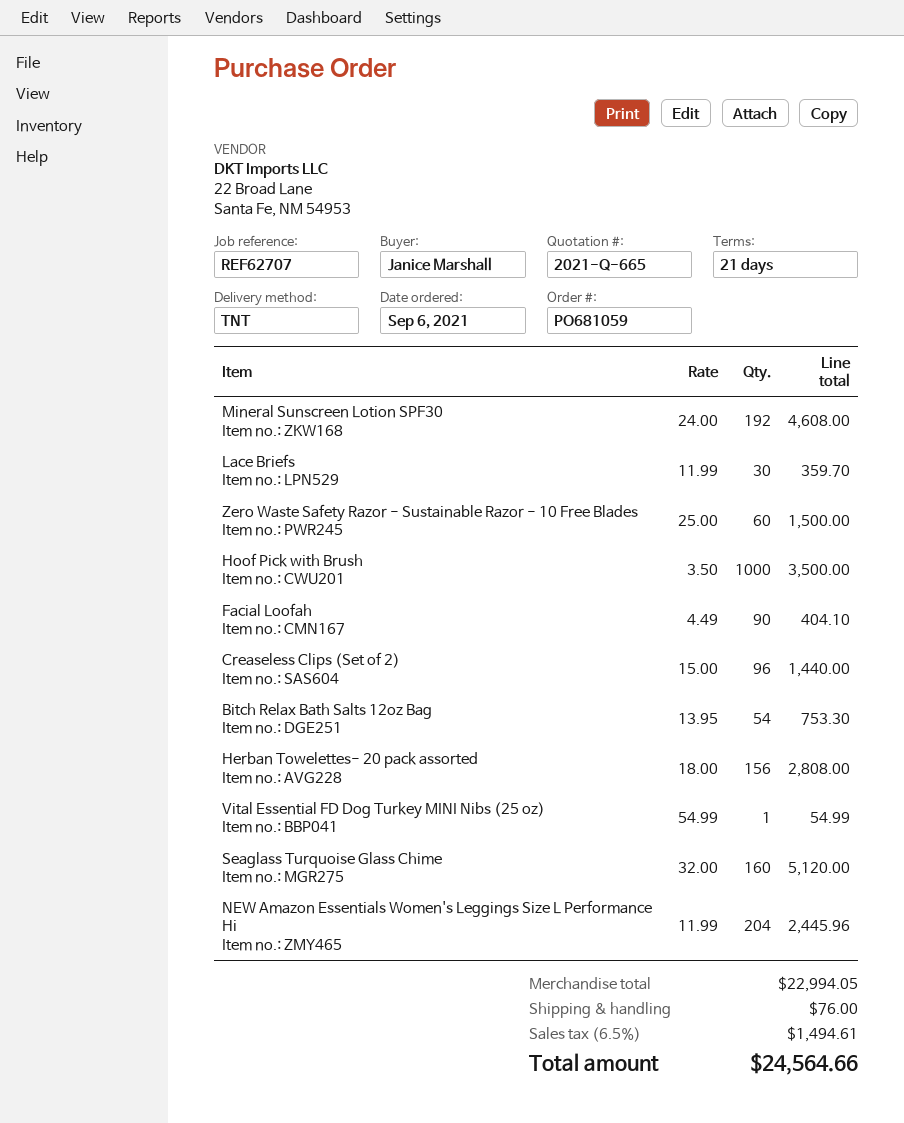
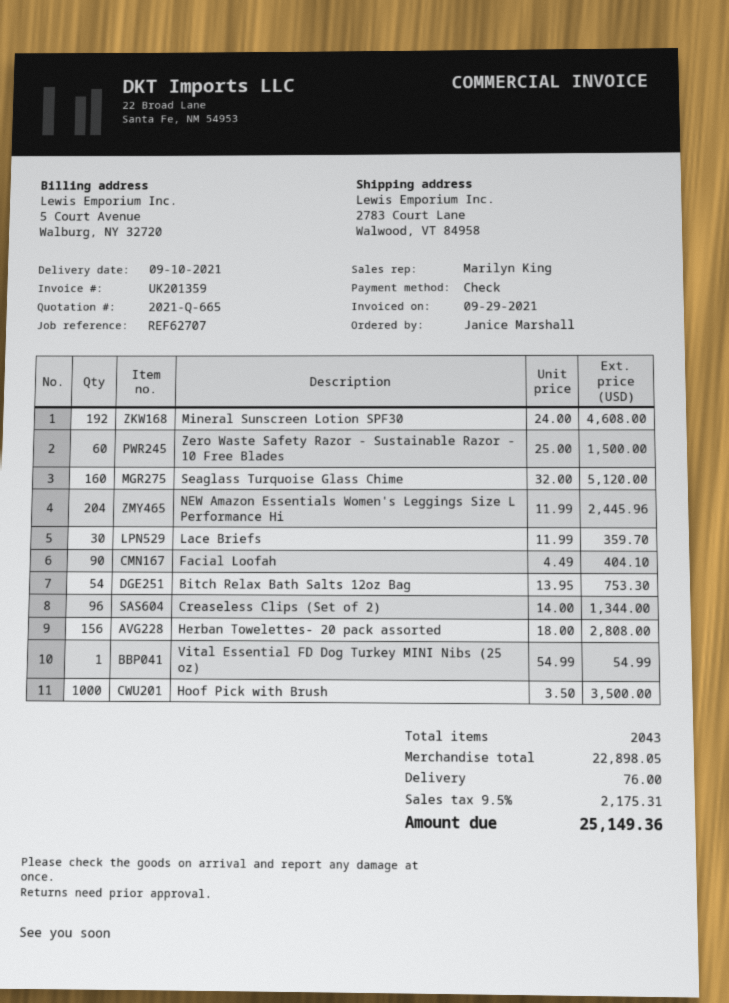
Creaseless Clips (Set of 2): 96 x 15.00 = 1440.00 -> 96 x 14.00 = 1344.00
subtotal: 22994.05 -> 22898.05
tax: 6.5% = 1494.61 -> 9.5% = 2175.31
total: 24564.66 -> 25149.36

